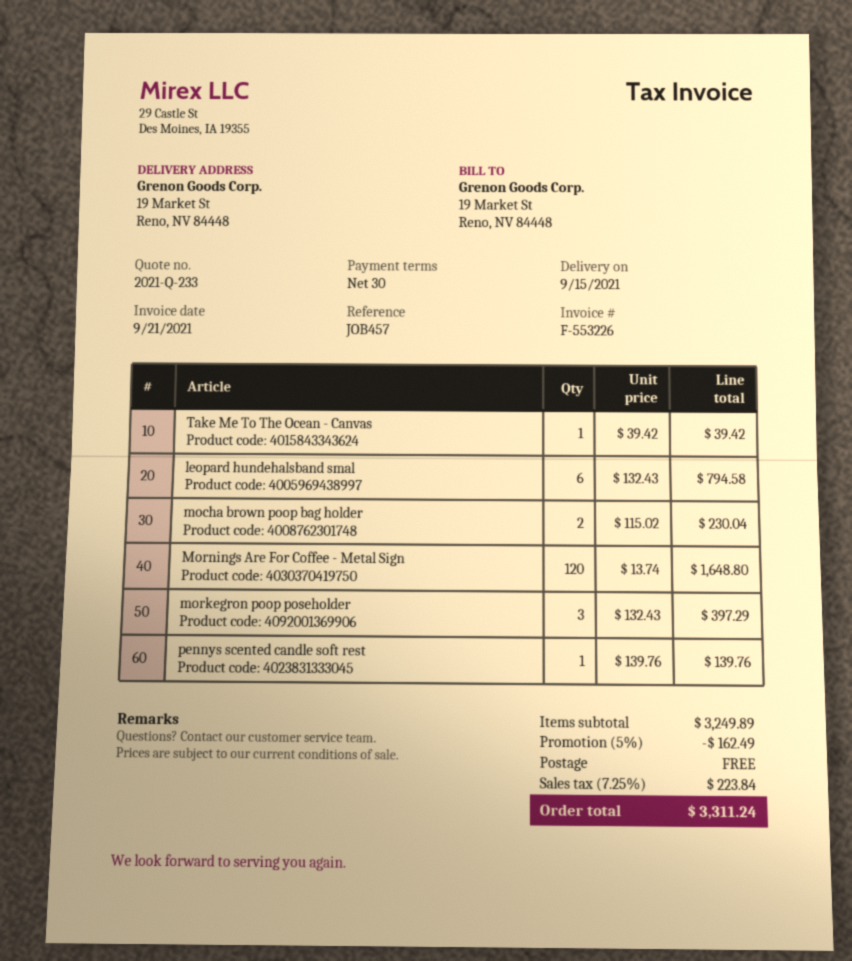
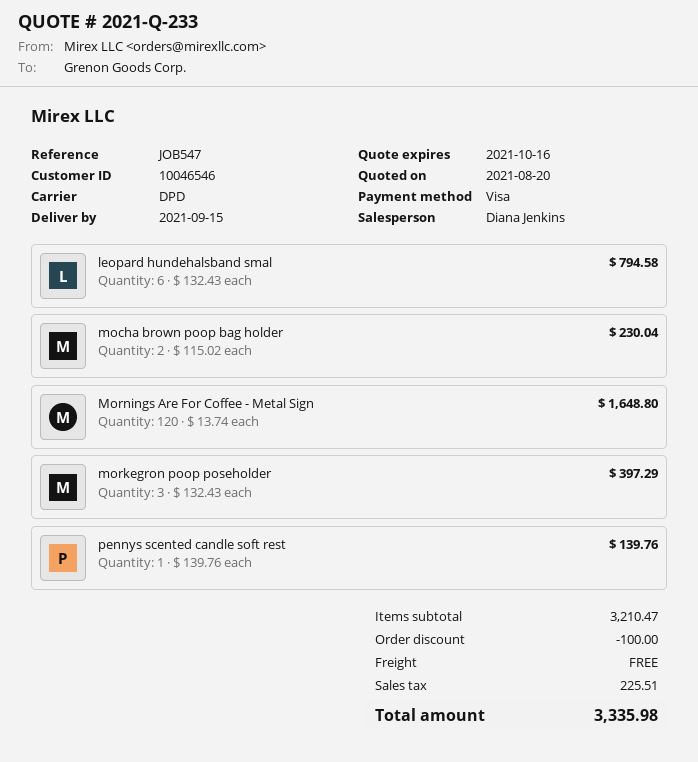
reference: JOB457 -> JOB547
Take Me To The Ocean - Canvas: 1 x 39.42 = 39.42 -> none
subtotal: 3249.89 -> 3210.47
discount: 162.49 -> 100.00
tax: 223.84 -> 225.51
total: 3311.24 -> 3335.98

